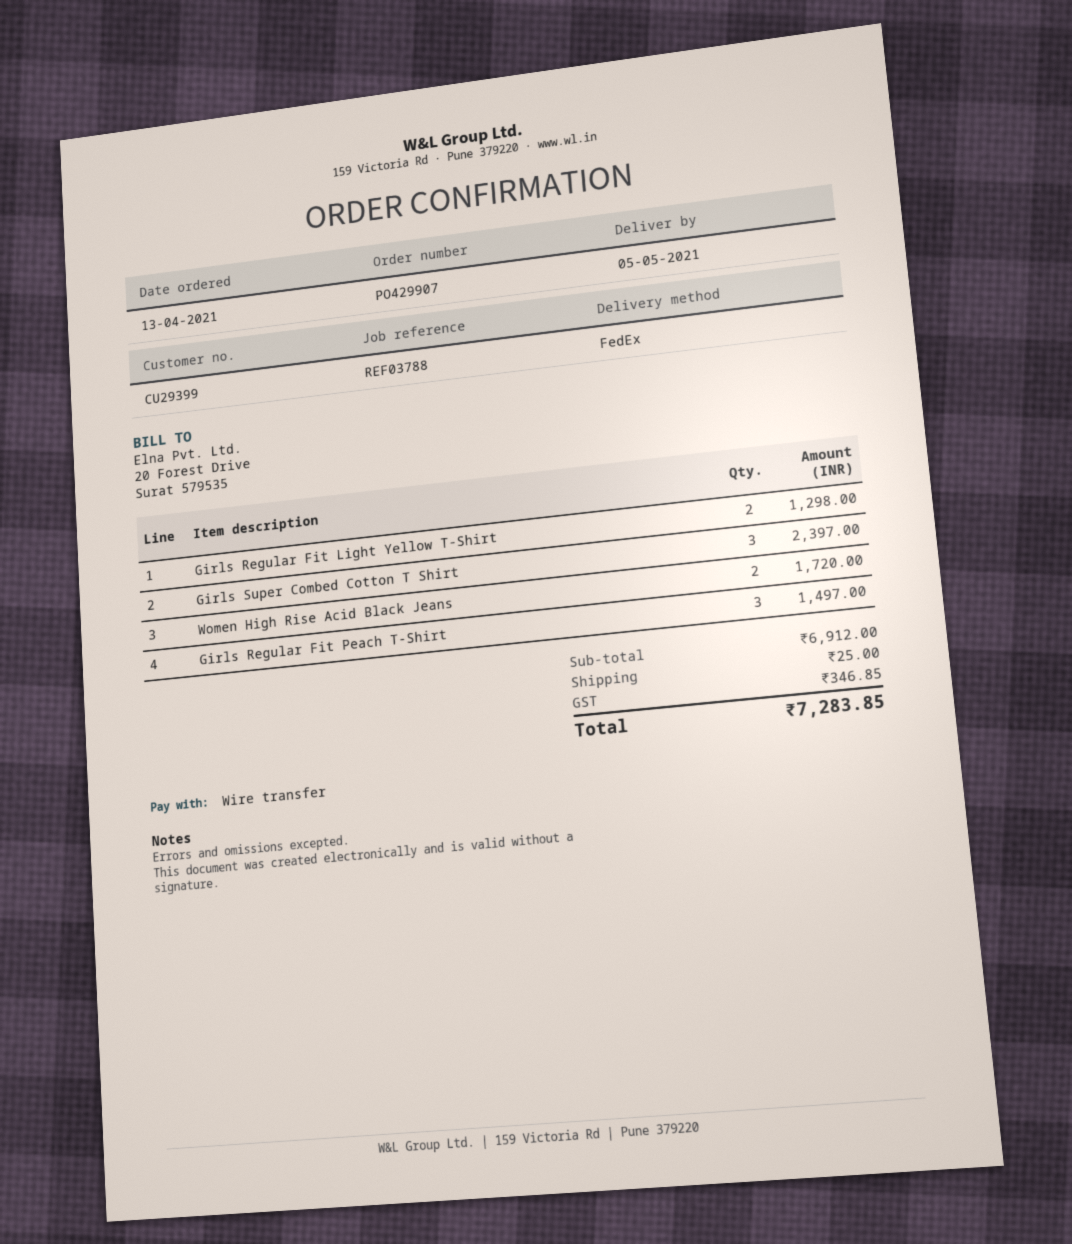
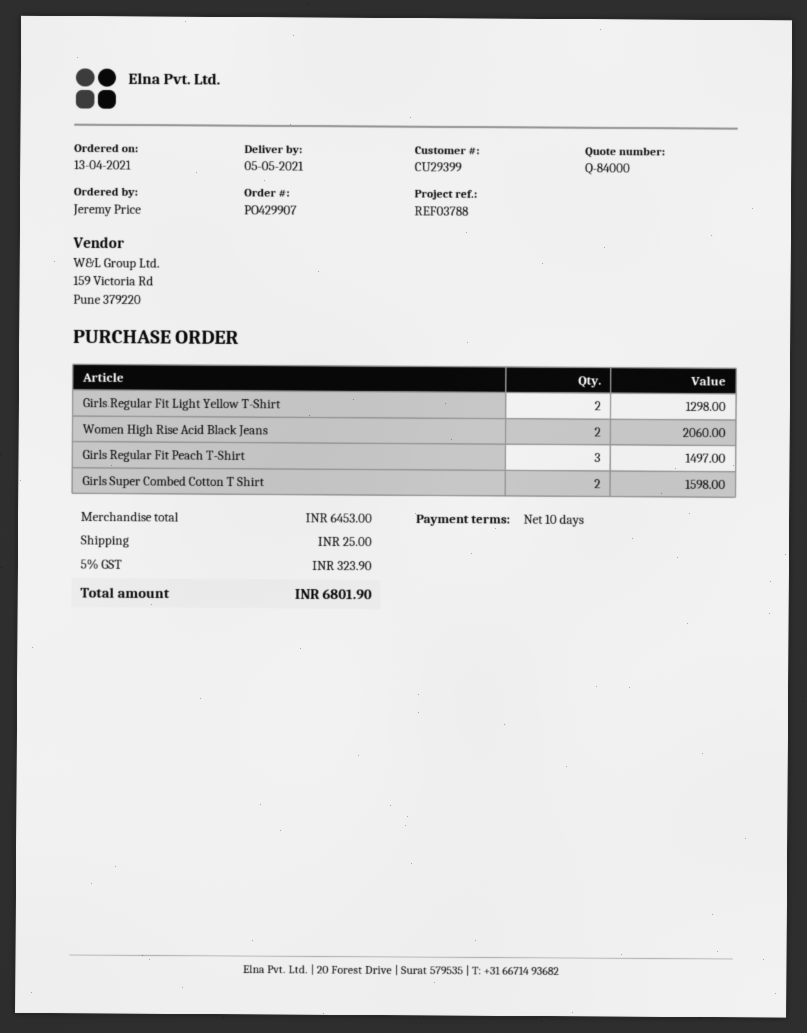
Girls Super Combed Cotton T Shirt: 3 for 2397.00 -> 2 for 1598.00
Women High Rise Acid Black Jeans: 2 for 1720.00 -> 2 for 2060.00
subtotal: 6912.00 -> 6453.00
tax: 346.85 -> 323.90
total: 7283.85 -> 6801.90

